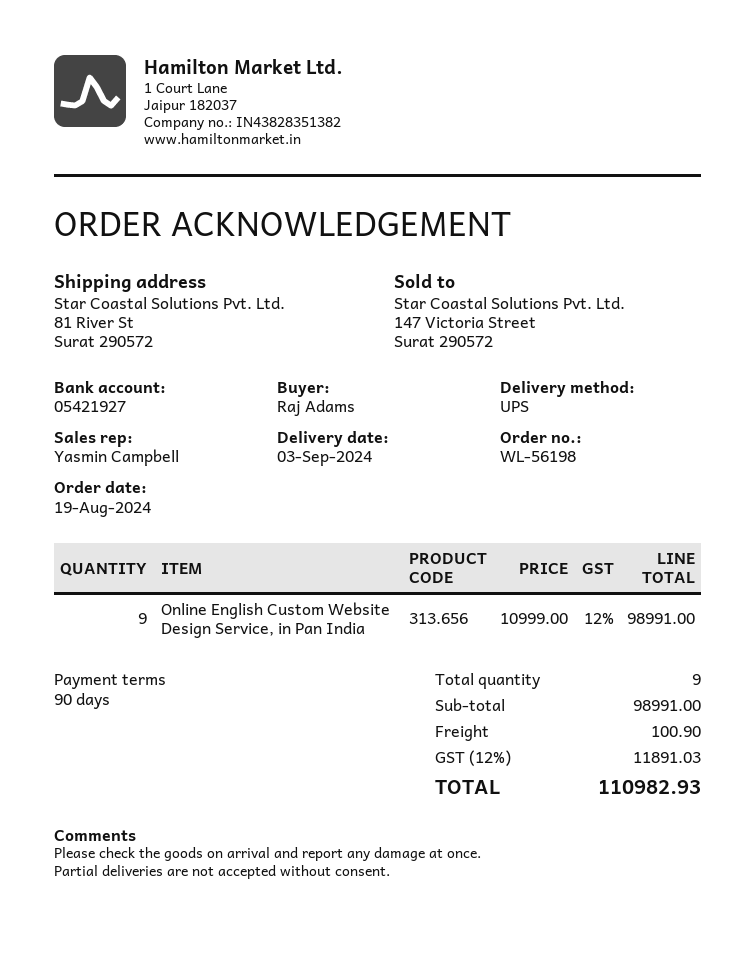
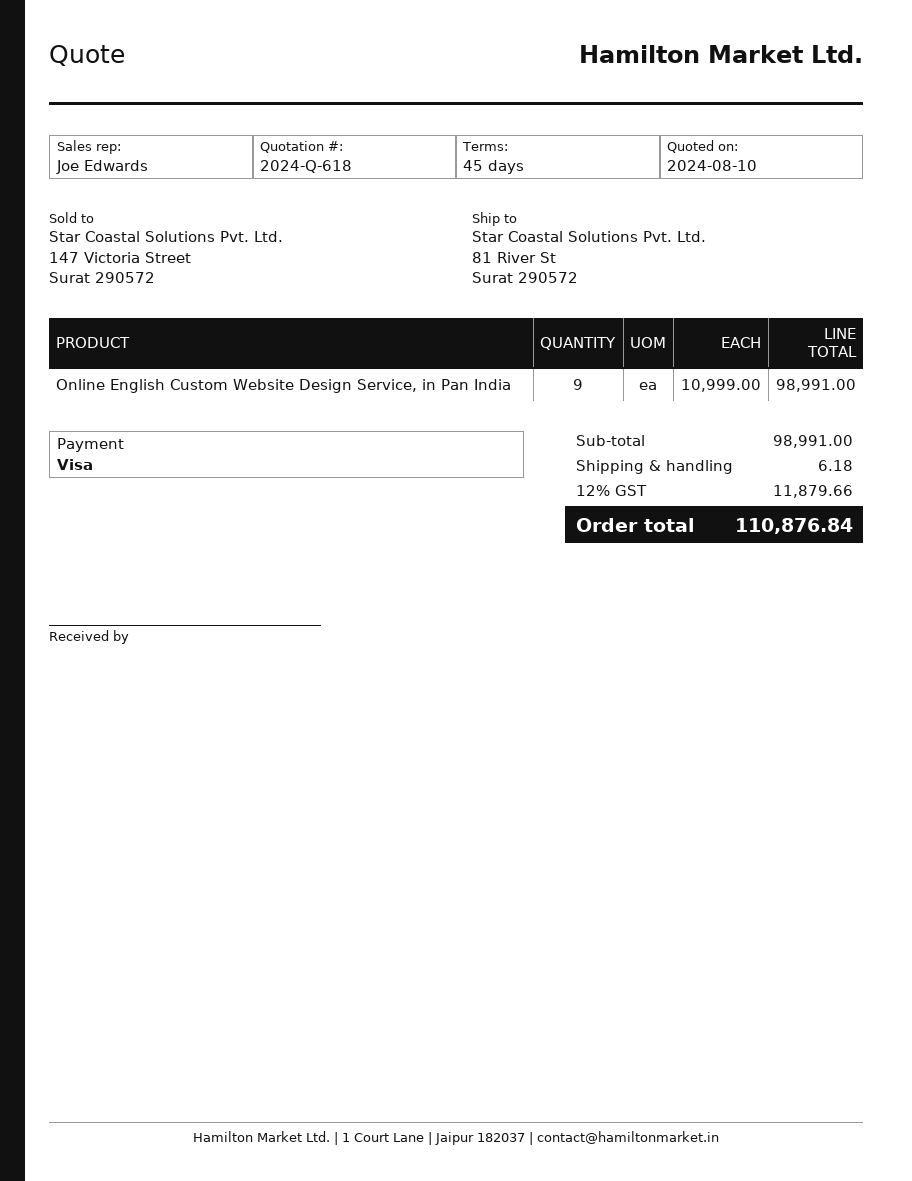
payment terms: 90 days -> 45 days
sales rep: Yasmin Campbell -> Joe Edwards
shipping: 100.90 -> 6.18
tax: 12% = 11891.03 -> 12% = 11879.66
total: 110982.93 -> 110876.84

